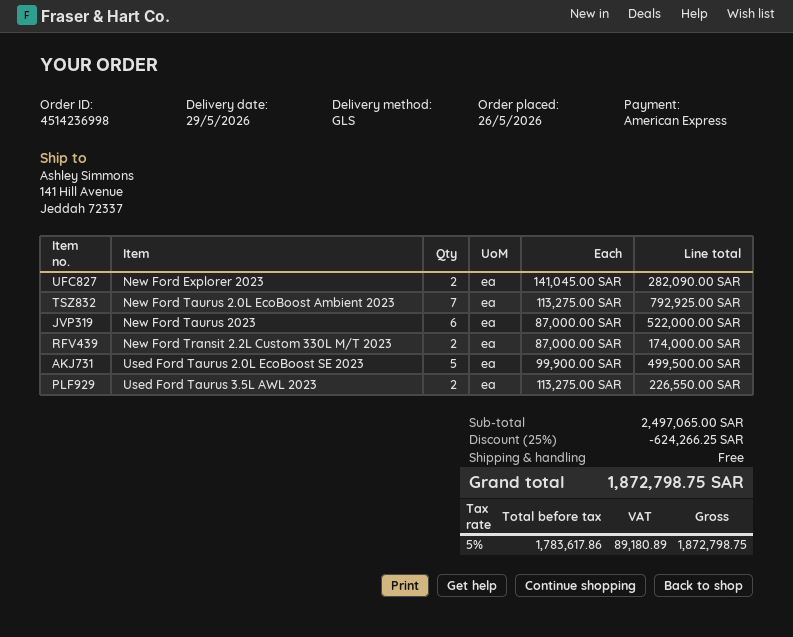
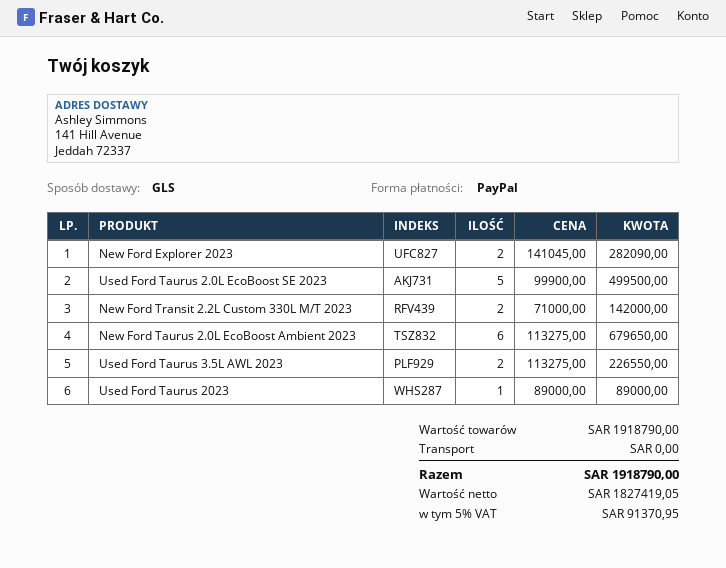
payment method: American Express -> PayPal
New Ford Taurus 2.0L EcoBoost Ambient 2023: 7 x 113275.00 = 792925.00 -> 6 x 113275.00 = 679650.00
New Ford Taurus 2023: 6 x 87000.00 = 522000.00 -> none
New Ford Transit 2.2L Custom 330L M/T 2023: 2 x 87000.00 = 174000.00 -> 2 x 71000.00 = 142000.00
Used Ford Taurus 2023: none -> 1 x 89000.00 = 89000.00
subtotal: 2497065.00 -> 1918790.00
discount: 25% = 624266.25 -> none
net: 1783617.86 -> 1827419.05
tax: 5% = 89180.89 -> 5% = 91370.95
total: 1872798.75 -> 1918790.00

